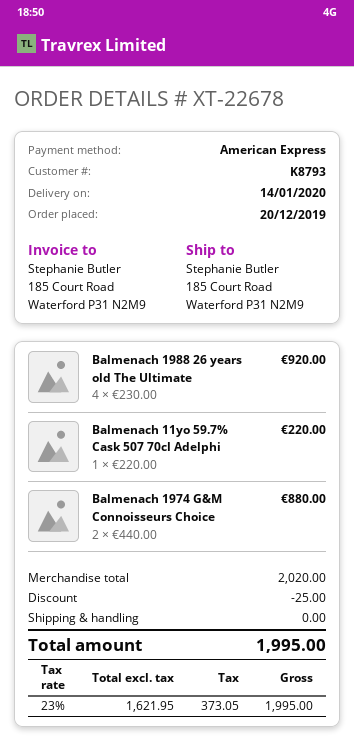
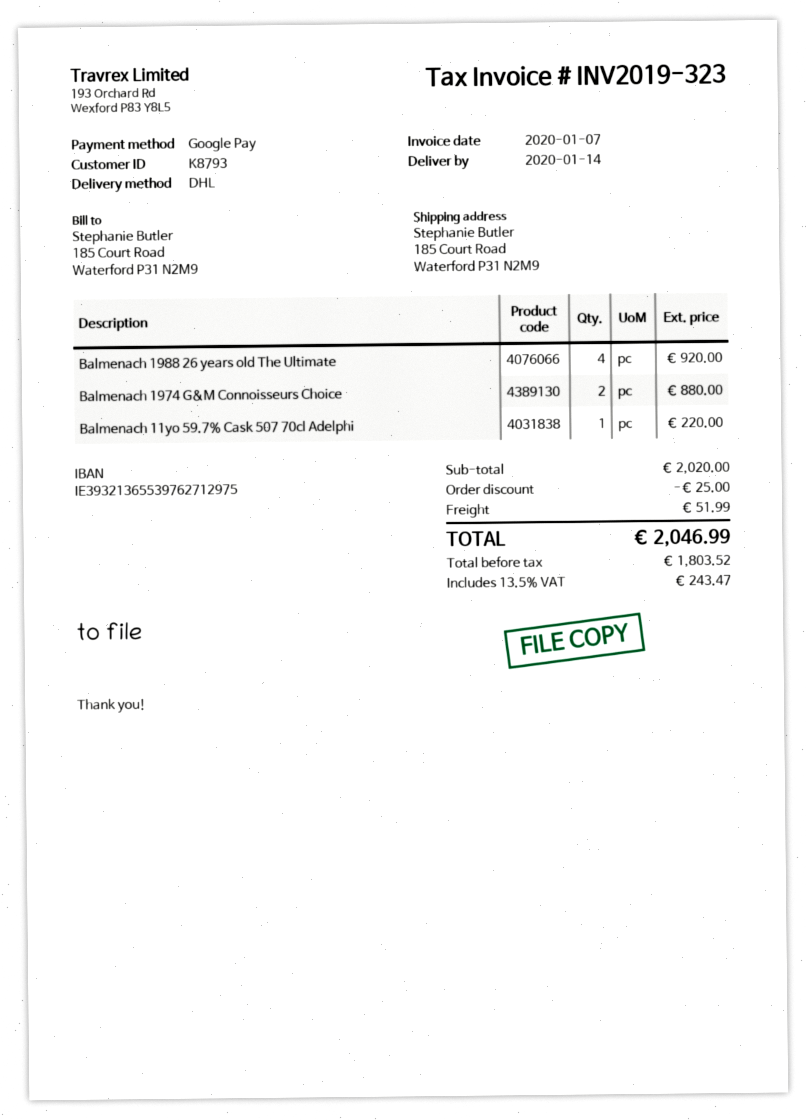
payment method: American Express -> Google Pay
shipping: 0.00 -> 51.99
net: 1621.95 -> 1803.52
tax: 23% = 373.05 -> 13.5% = 243.47
total: 1995.00 -> 2046.99

